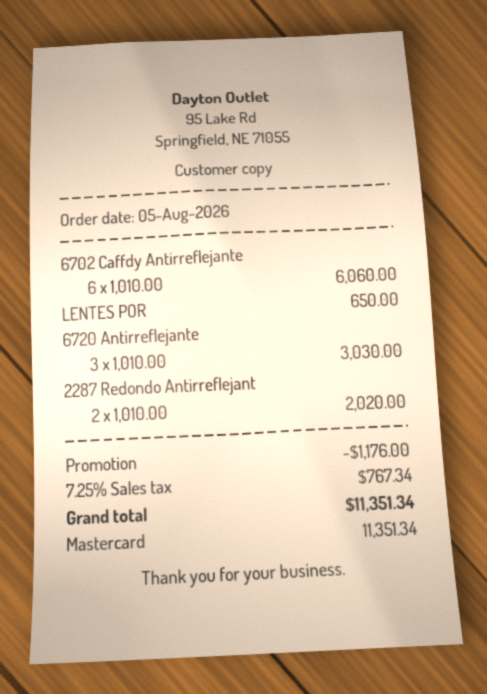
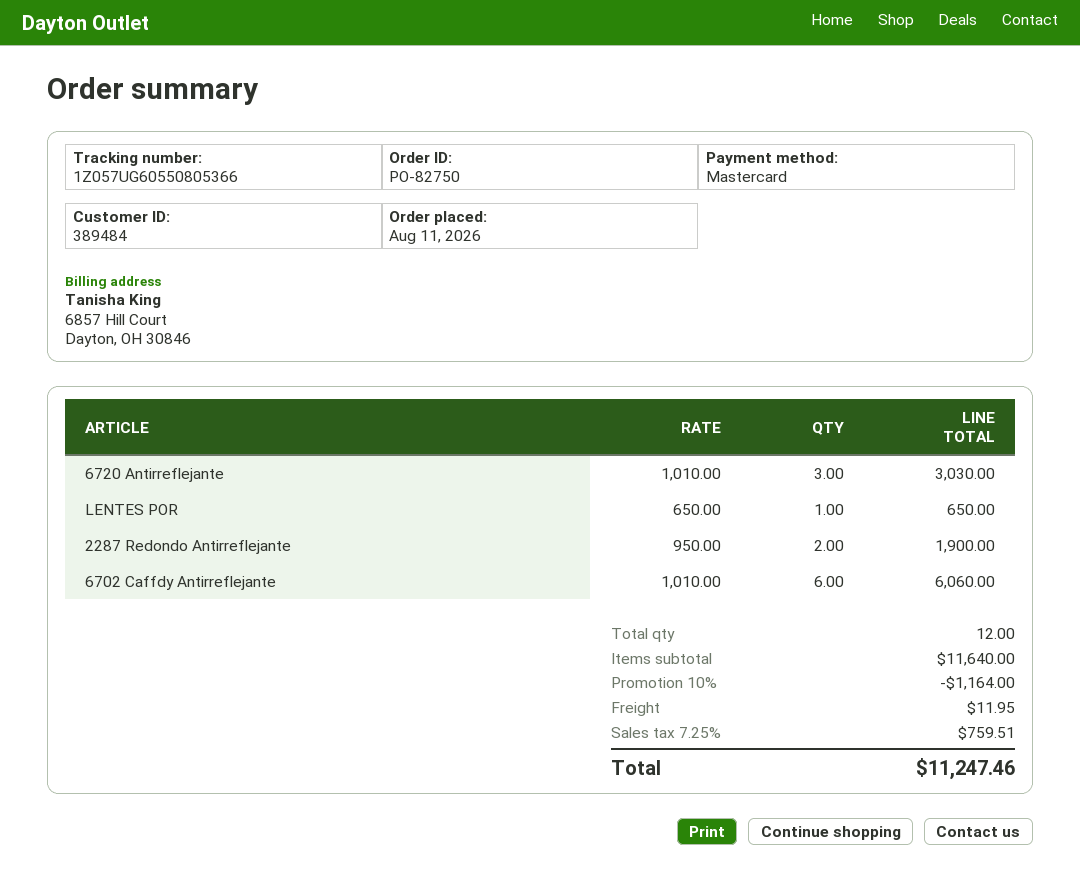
order date: 2026-08-05 -> 2026-08-11
2287 Redondo Antirreflejant: 2 x 1010.00 = 2020.00 -> 2 x 950.00 = 1900.00
discount: 1176.00 -> 1164.00
shipping: none -> 11.95
tax: 7.25% = 767.34 -> 7.25% = 759.51
total: 11351.34 -> 11247.46

